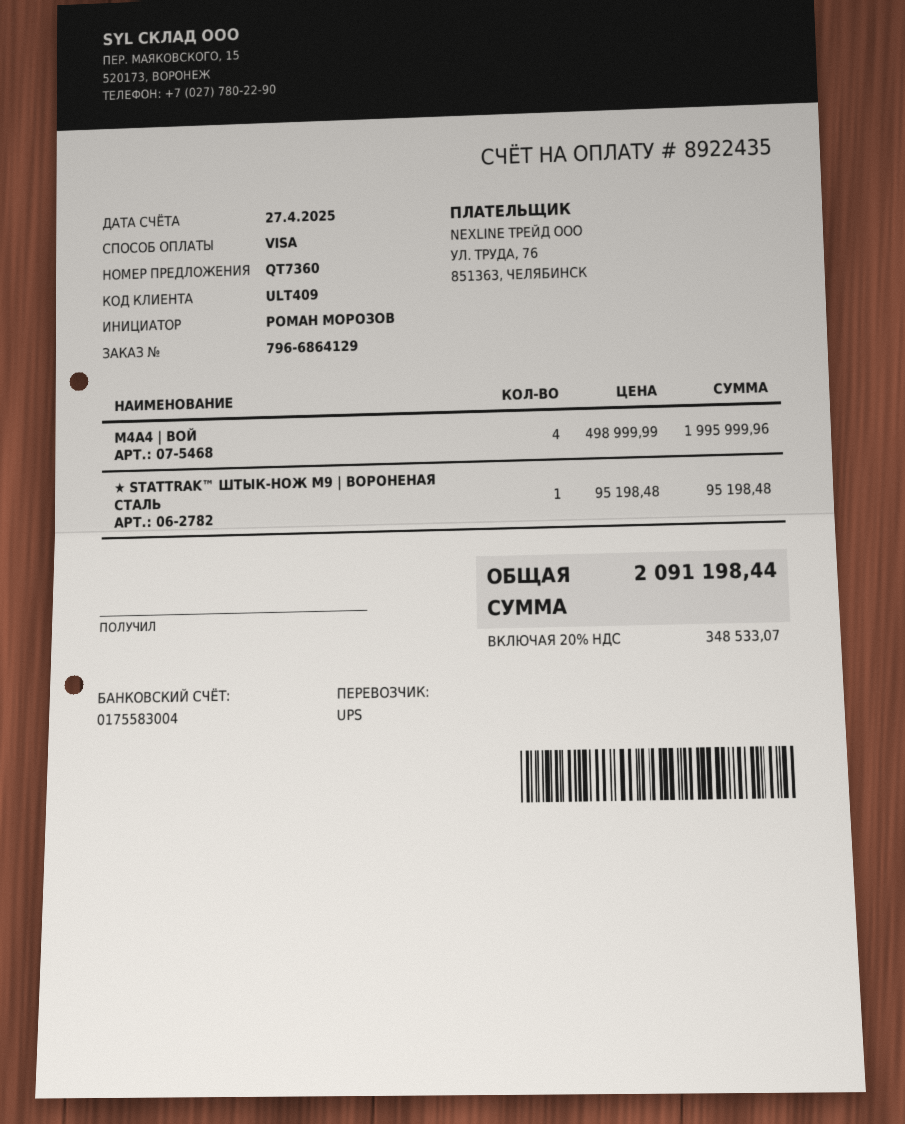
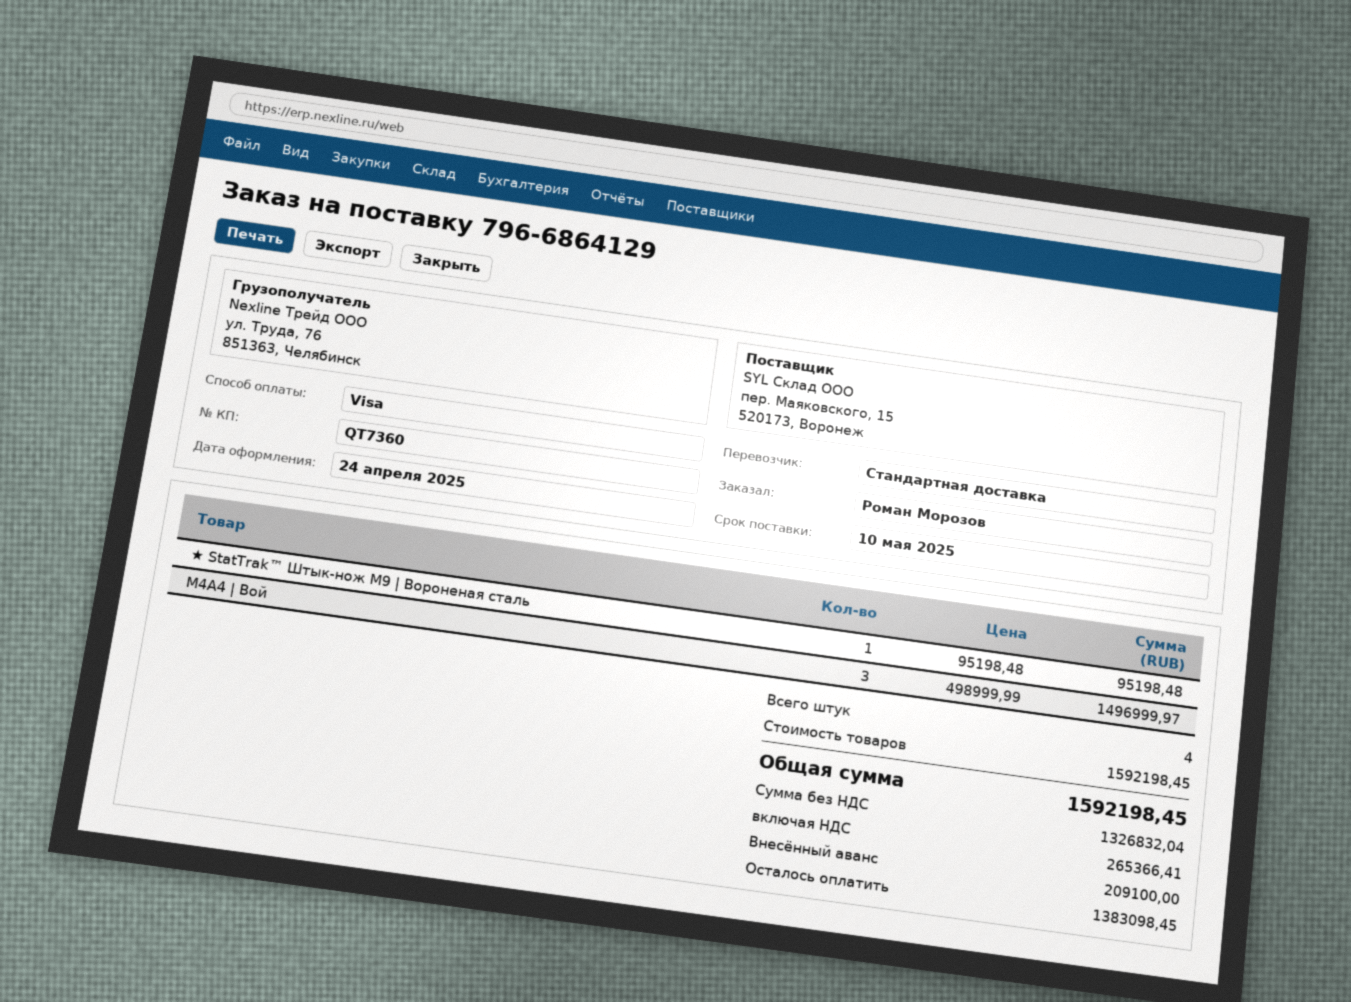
shipping method: UPS -> standard
M4A4 | ВОЙ: 4 x 498999.99 = 1995999.96 -> 3 x 498999.99 = 1496999.97
tax: 348533.07 -> 265366.41
total: 2091198.44 -> 1592198.45

